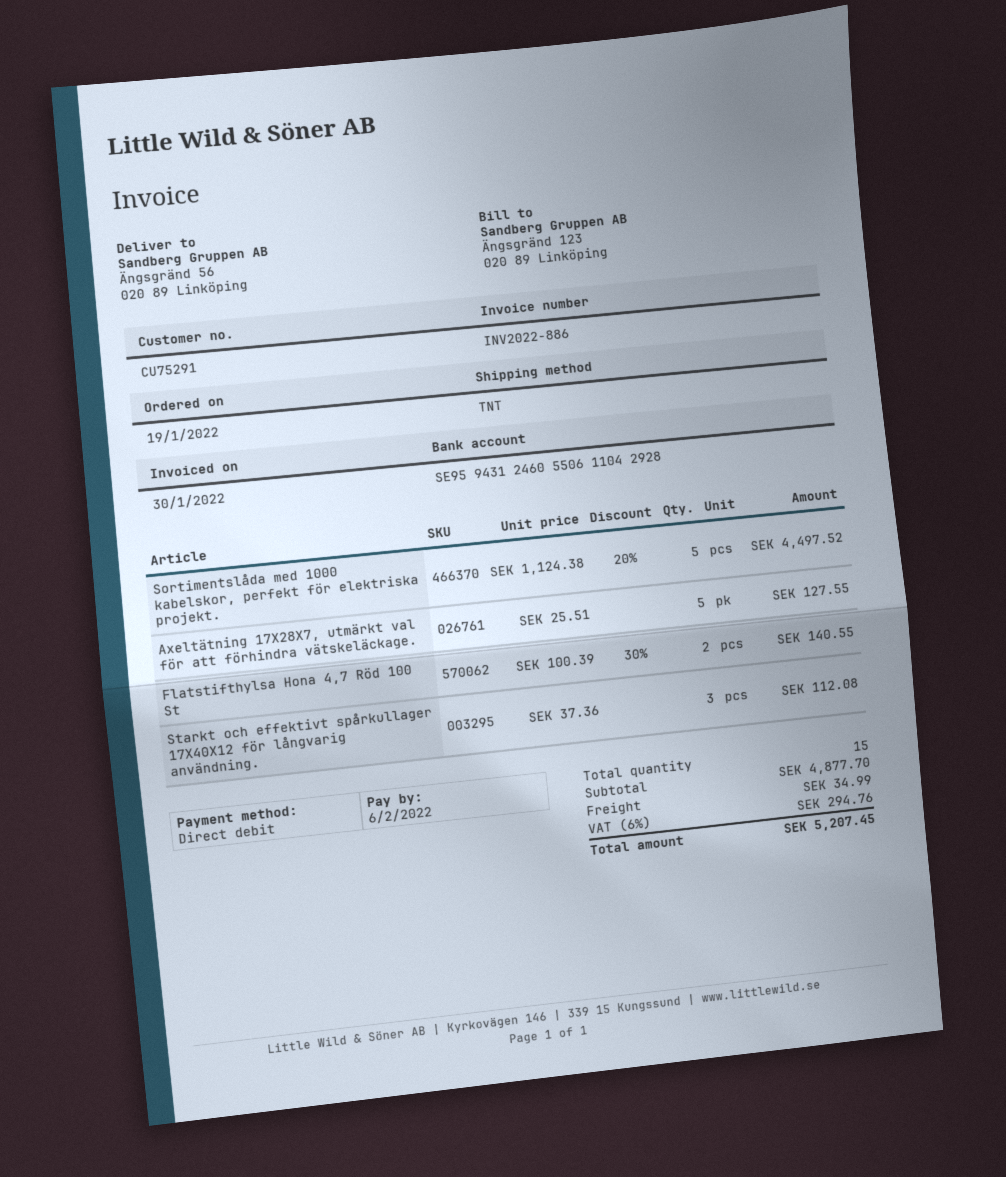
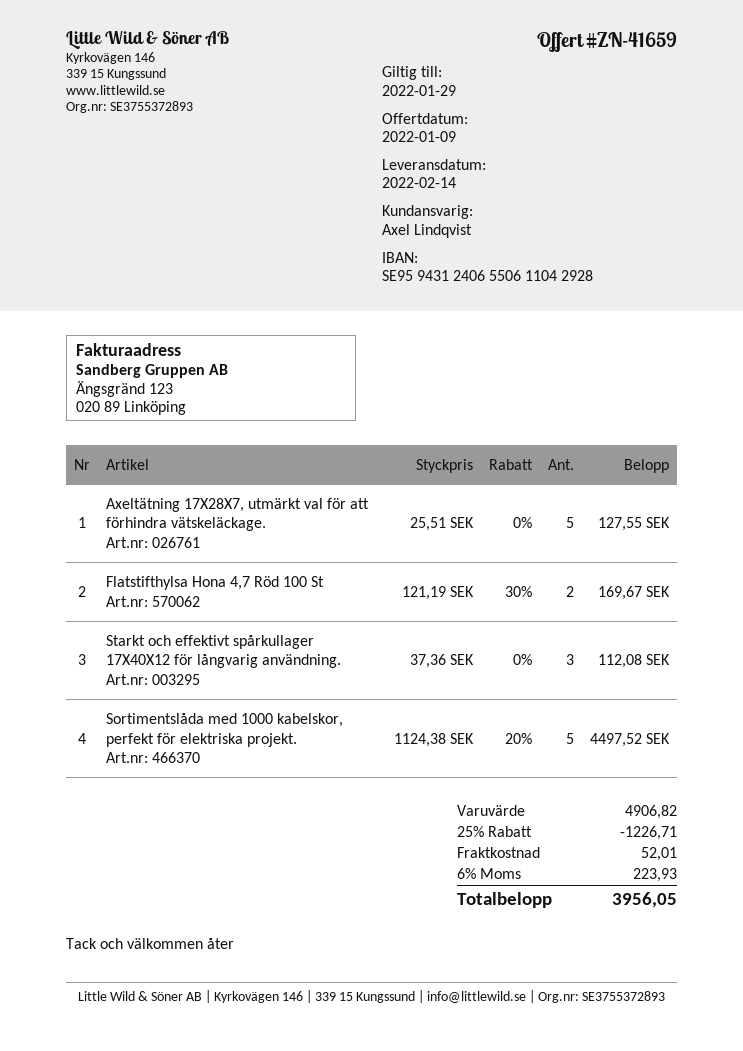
bank account: SE9594312460550611042928 -> SE9594312406550611042928
Flatstifthylsa Hona 4,7 Röd 100 St: 2 x 100.39 - 30% = 140.55 -> 2 x 121.19 - 30% = 169.67
subtotal: 4877.70 -> 4906.82
discount: none -> 25% = 1226.71
shipping: 34.99 -> 52.01
tax: 6% = 294.76 -> 6% = 223.93
total: 5207.45 -> 3956.05

